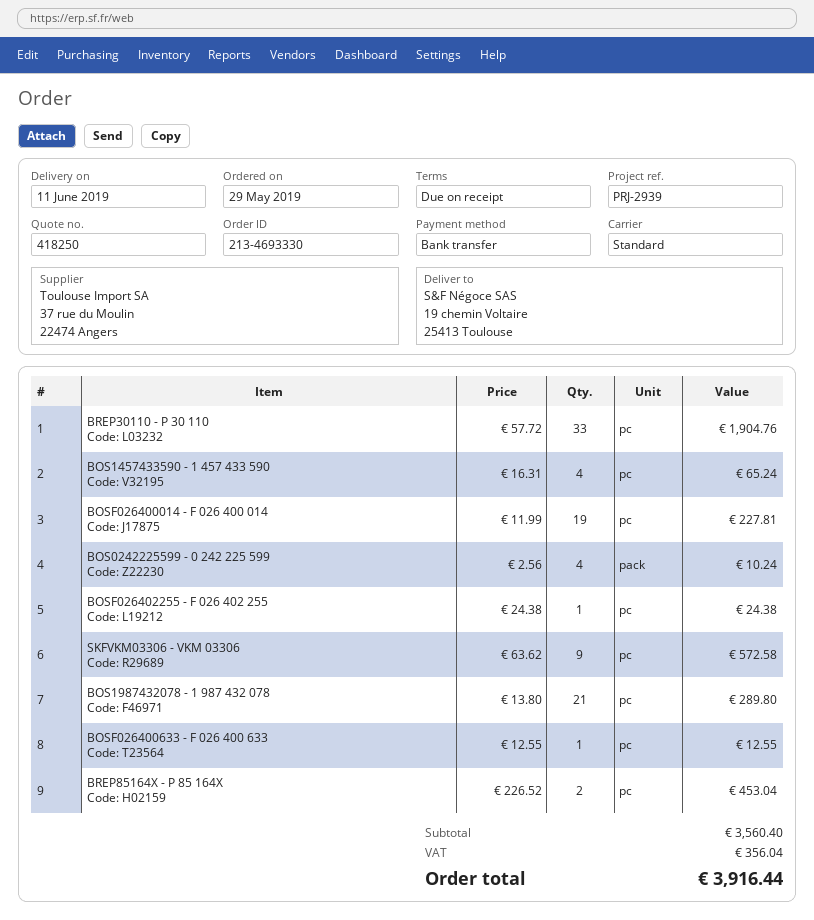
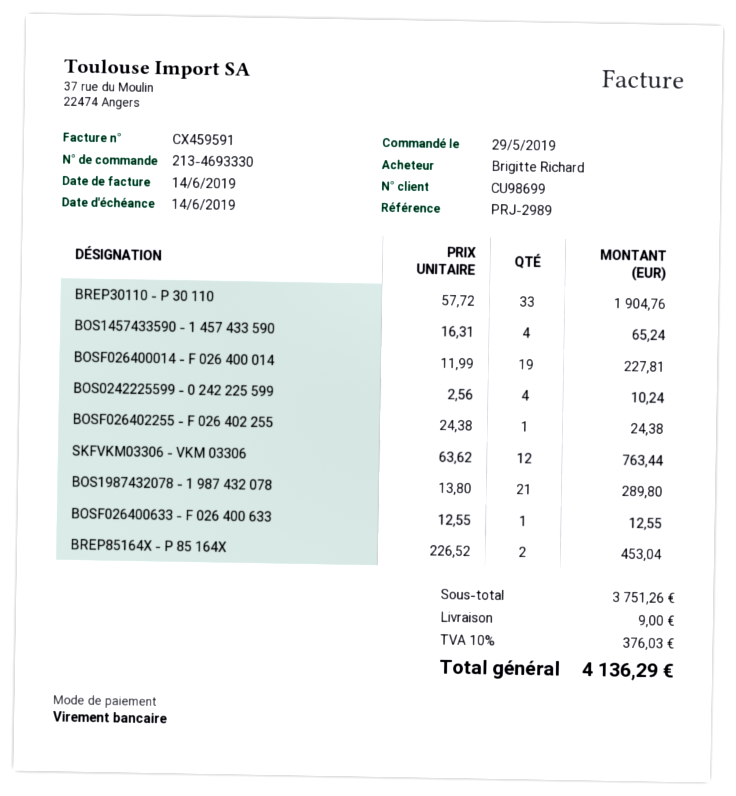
reference: PRJ-2939 -> PRJ-2989
SKFVKM03306 - VKM 03306: 9 x 63.62 = 572.58 -> 12 x 63.62 = 763.44
subtotal: 3560.40 -> 3751.26
shipping: none -> 9.00
tax: 356.04 -> 376.03
total: 3916.44 -> 4136.29

